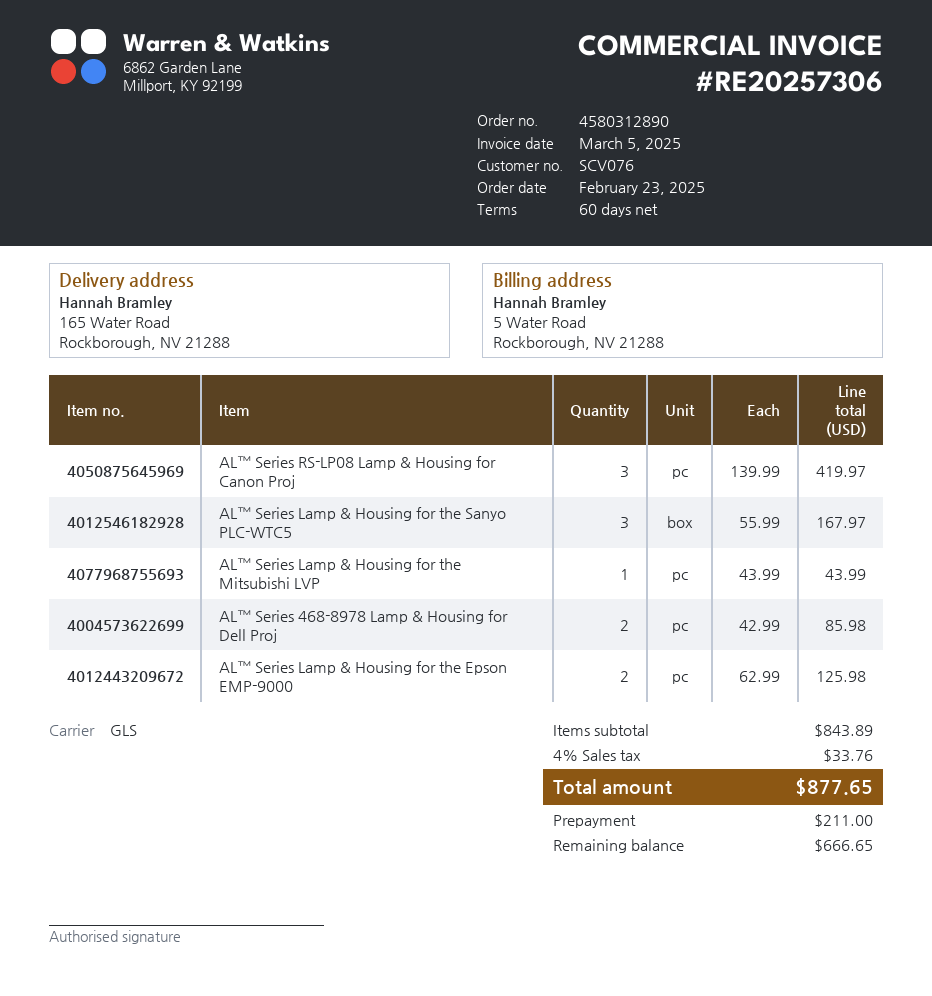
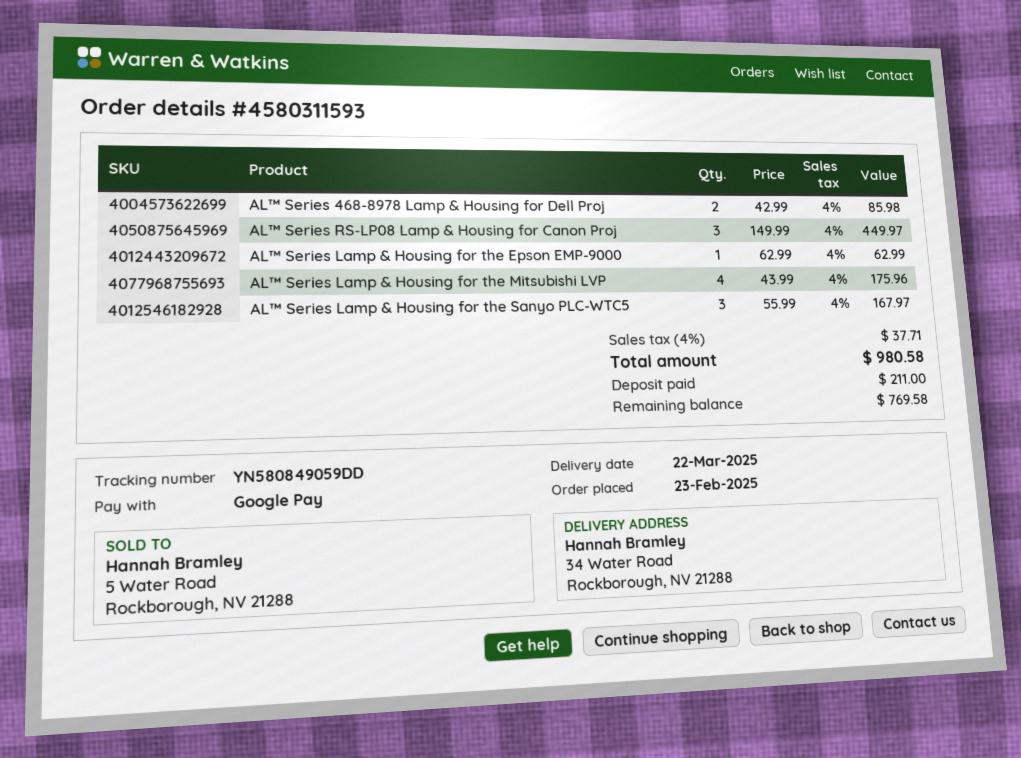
order number: 4580312890 -> 4580311593
ship to: 165 Water Road, Rockborough, NV 21288 -> 34 Water Road, Rockborough, NV 21288
AL™ Series RS-LP08 Lamp & Housing for Canon Proj: 3 x 139.99 = 419.97 -> 3 x 149.99 = 449.97
AL™ Series Lamp & Housing for the Mitsubishi LVP: 1 x 43.99 = 43.99 -> 4 x 43.99 = 175.96
AL™ Series Lamp & Housing for the Epson EMP-9000: 2 x 62.99 = 125.98 -> 1 x 62.99 = 62.99
tax: 4% = 33.76 -> 4% = 37.71
total: 877.65 -> 980.58
balance: 666.65 -> 769.58

